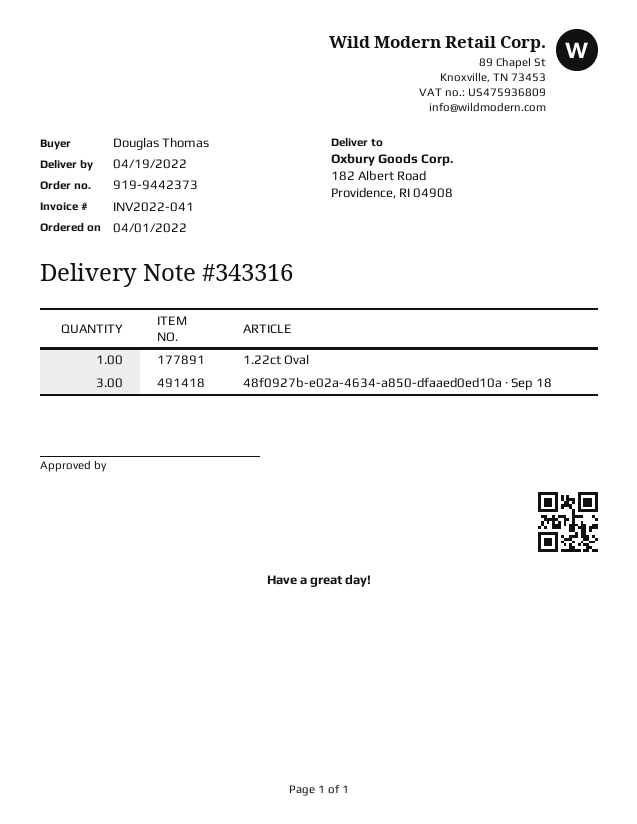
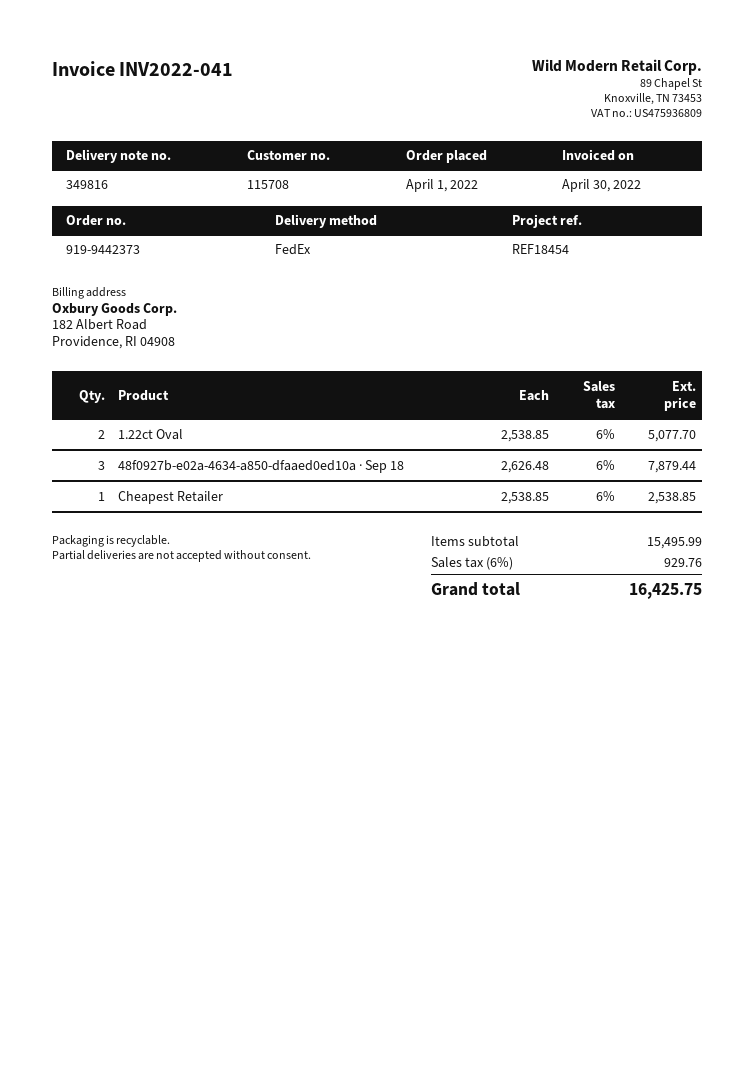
delivery note number: 343316 -> 349816
1.22ct Oval: 1 -> 2
Cheapest Retailer: none -> 1

